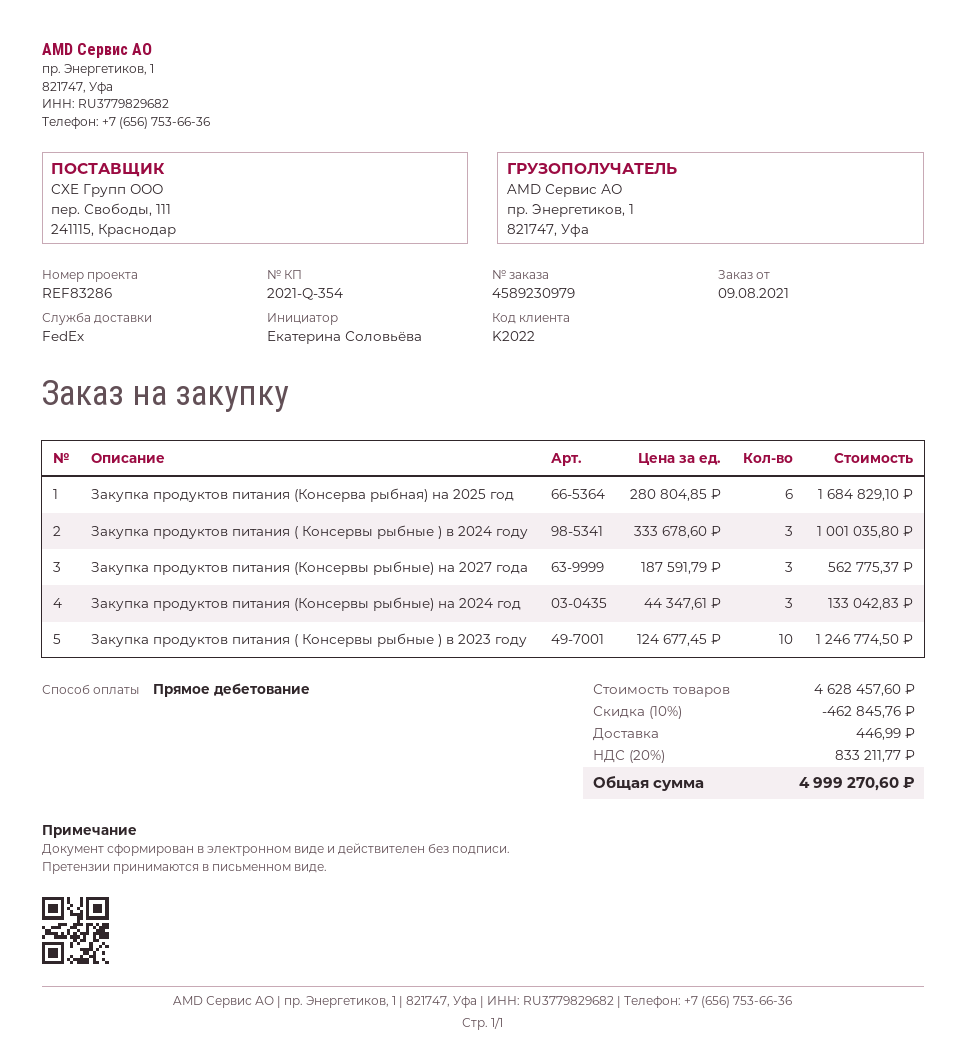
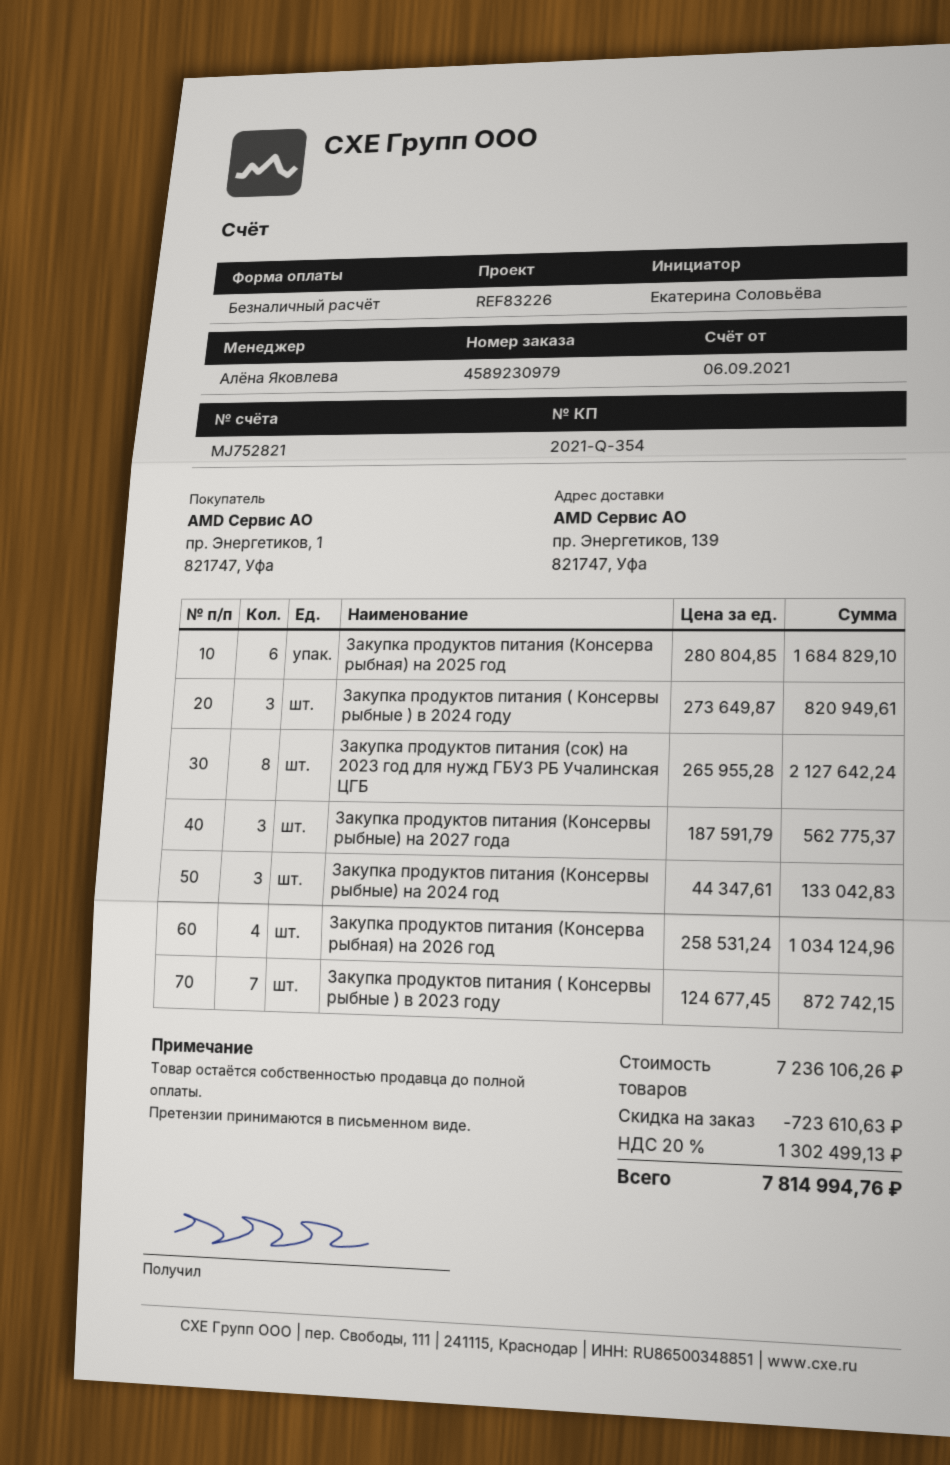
reference: REF83286 -> REF83226
payment method: direct debit -> bank transfer
ship to: пр. Энергетиков, 1, 821747, Уфа -> пр. Энергетиков, 139, 821747, Уфа
Закупка продуктов питания ( Консервы рыбные ) в 2024 году: 3 x 333678.60 = 1001035.80 -> 3 x 273649.87 = 820949.61
Закупка продуктов питания ( Консервы рыбные ) в 2023 году: 10 x 124677.45 = 1246774.50 -> 7 x 124677.45 = 872742.15
Закупка продуктов питания (сок) на 2023 год для нужд ГБУЗ РБ Учалинская ЦГБ: none -> 8 x 265955.28 = 2127642.24
Закупка продуктов питания (Консерва рыбная) на 2026 год: none -> 4 x 258531.24 = 1034124.96
subtotal: 4628457.60 -> 7236106.26
discount: 462845.76 -> 723610.63
shipping: 446.99 -> none
tax: 20% = 833211.77 -> 20% = 1302499.13
total: 4999270.60 -> 7814994.76

